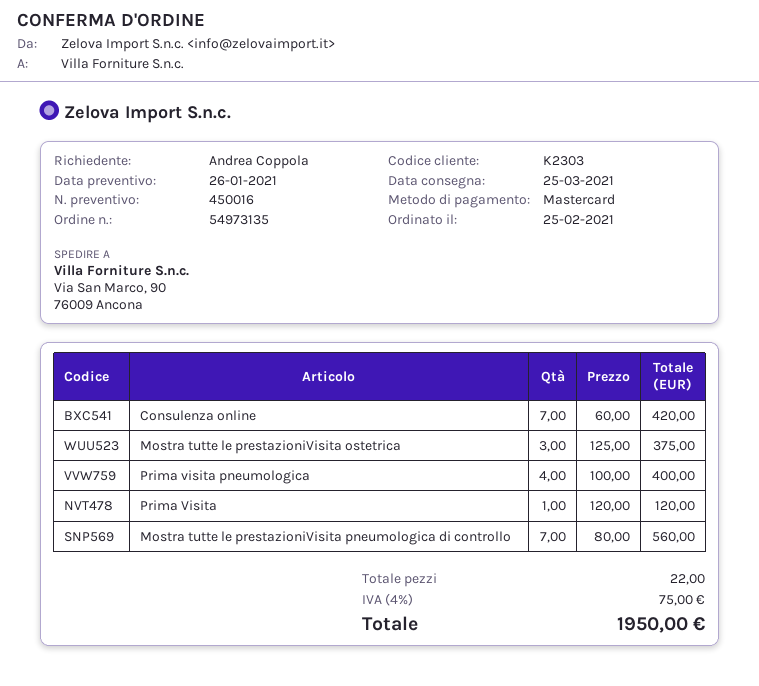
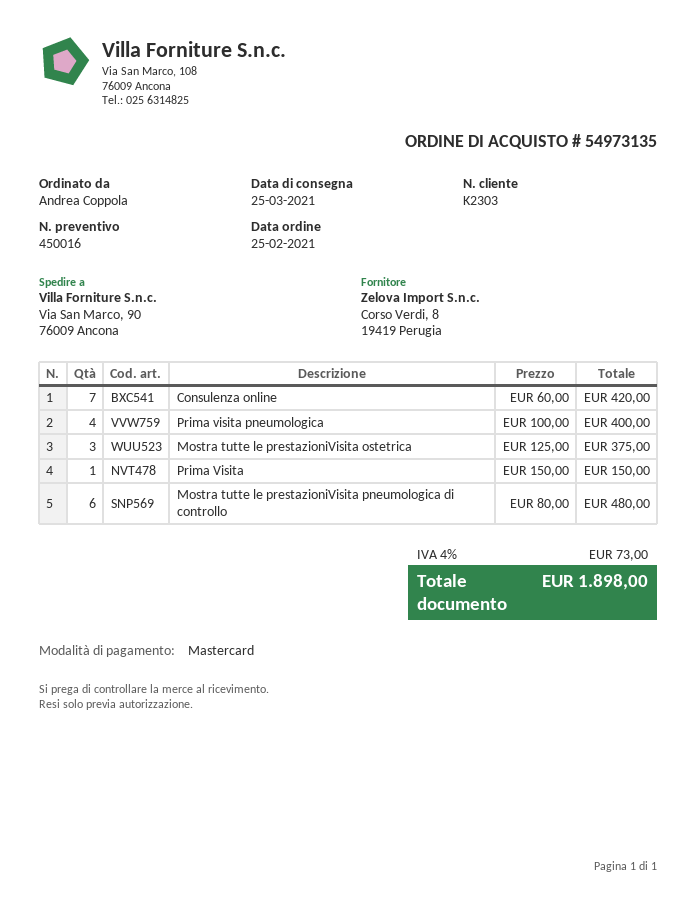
Prima Visita: 1 x 120.00 = 120.00 -> 1 x 150.00 = 150.00
Mostra tutte le prestazioniVisita pneumologica di controllo: 7 x 80.00 = 560.00 -> 6 x 80.00 = 480.00
tax: 4% = 75.00 -> 4% = 73.00
total: 1950.00 -> 1898.00

